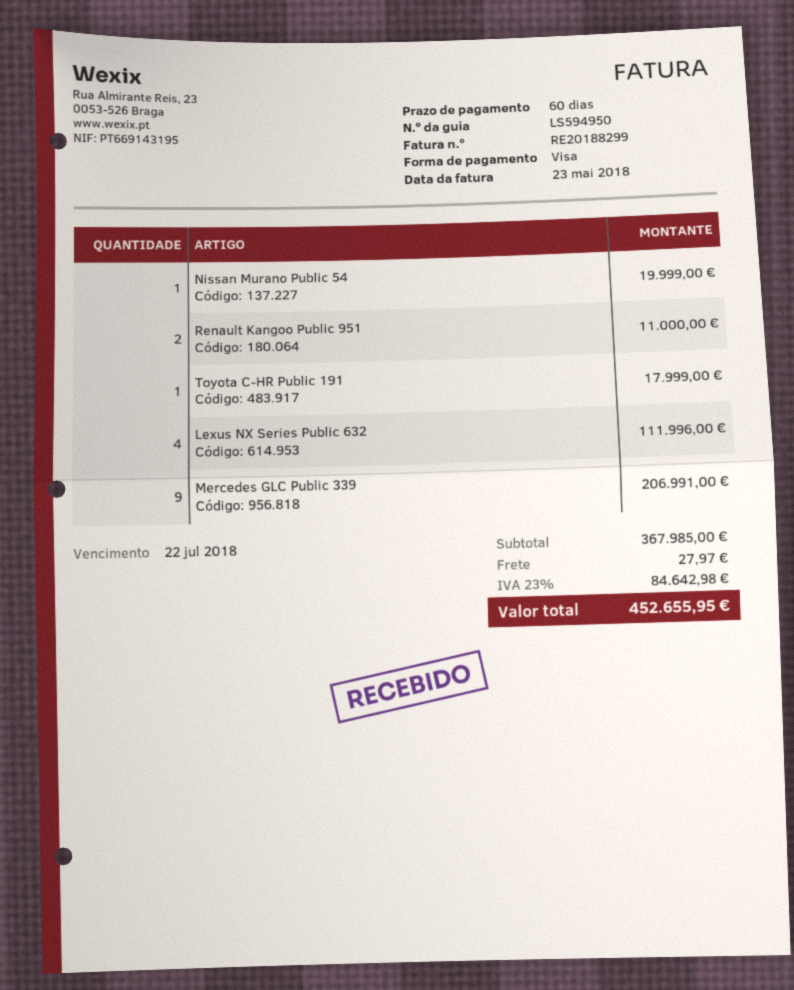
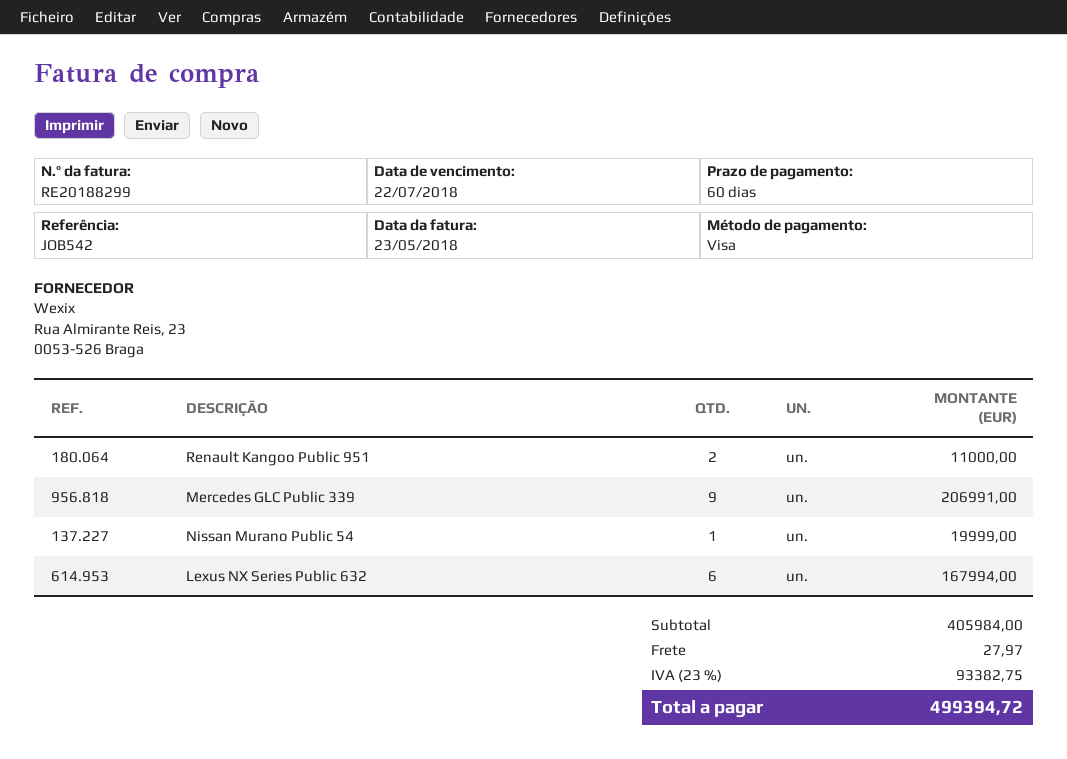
Toyota C-HR Public 191: 1 for 17999.00 -> none
Lexus NX Series Public 632: 4 for 111996.00 -> 6 for 167994.00
subtotal: 367985.00 -> 405984.00
tax: 23% = 84642.98 -> 23% = 93382.75
total: 452655.95 -> 499394.72

